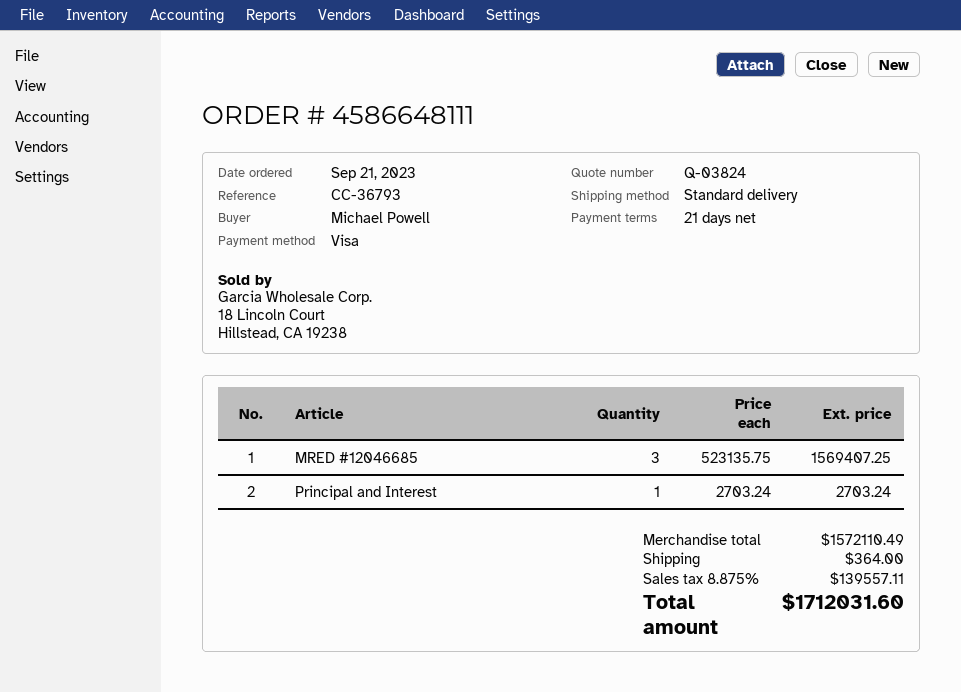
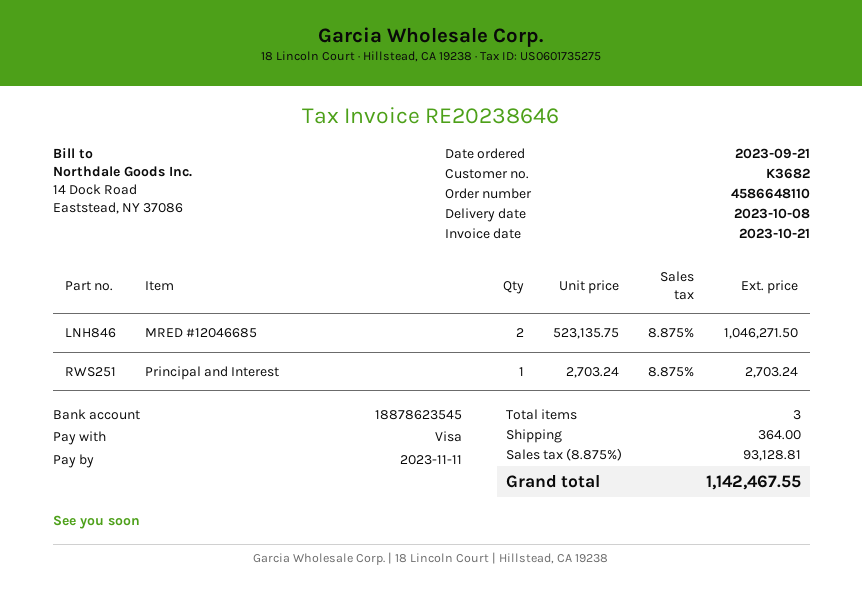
order number: 4586648111 -> 4586648110
MRED #12046685: 3 x 523135.75 = 1569407.25 -> 2 x 523135.75 = 1046271.50
tax: 8.875% = 139557.11 -> 8.875% = 93128.81
total: 1712031.60 -> 1142467.55

